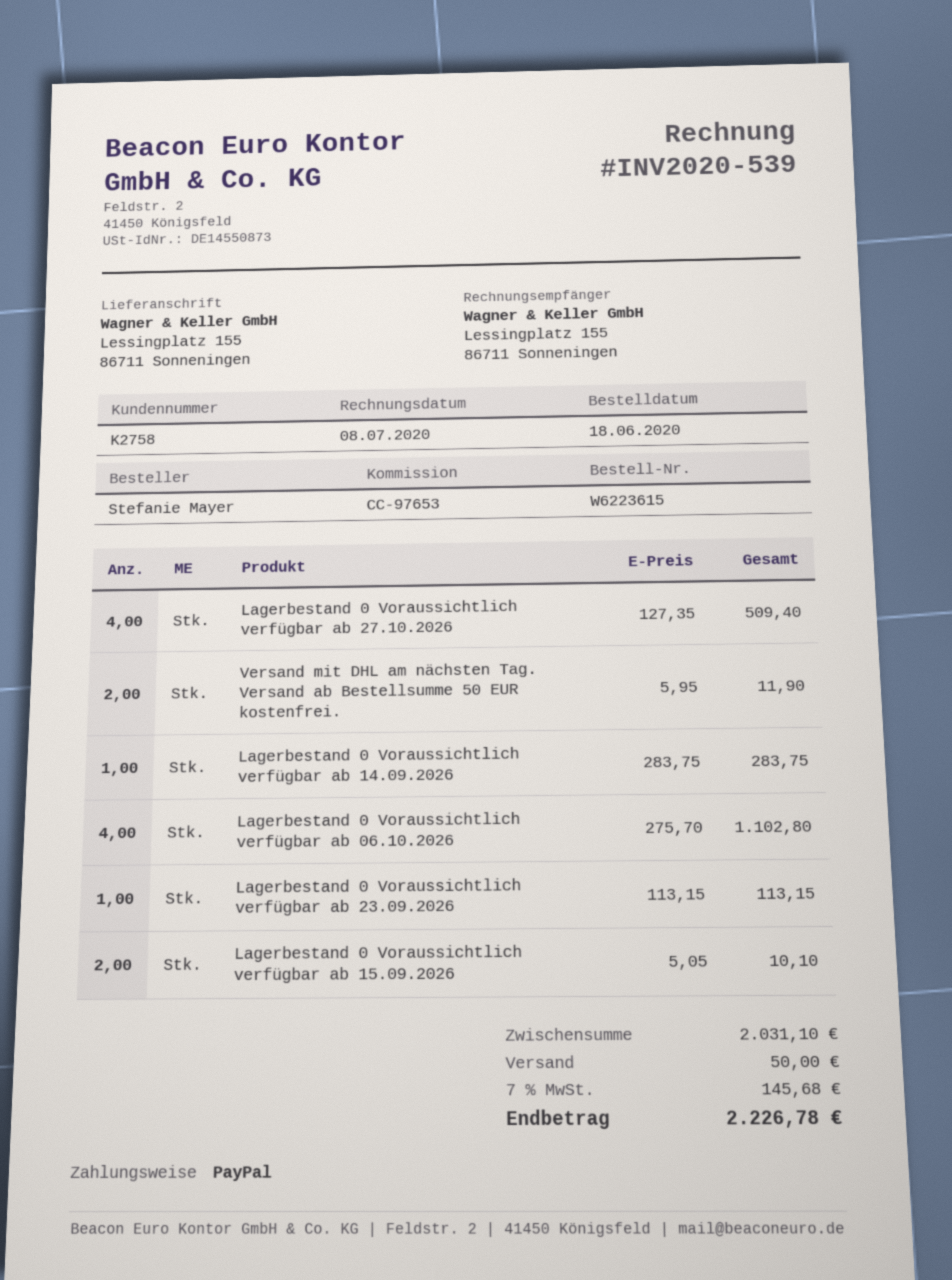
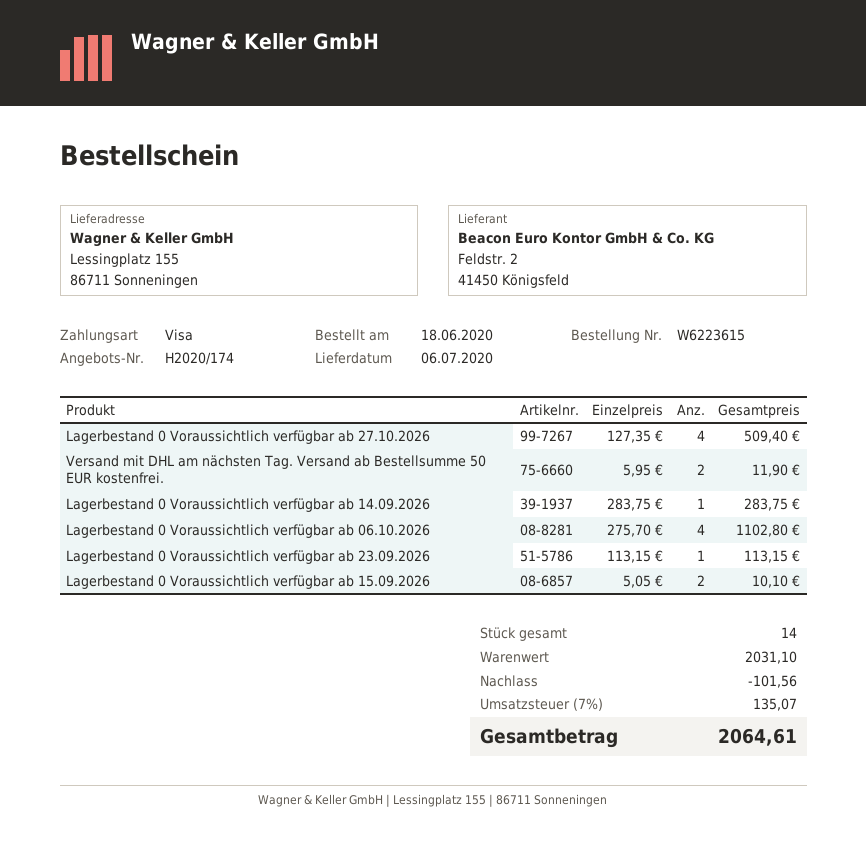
payment method: PayPal -> Visa
discount: none -> 101.56
shipping: 50.00 -> none
tax: 7% = 145.68 -> 7% = 135.07
total: 2226.78 -> 2064.61

